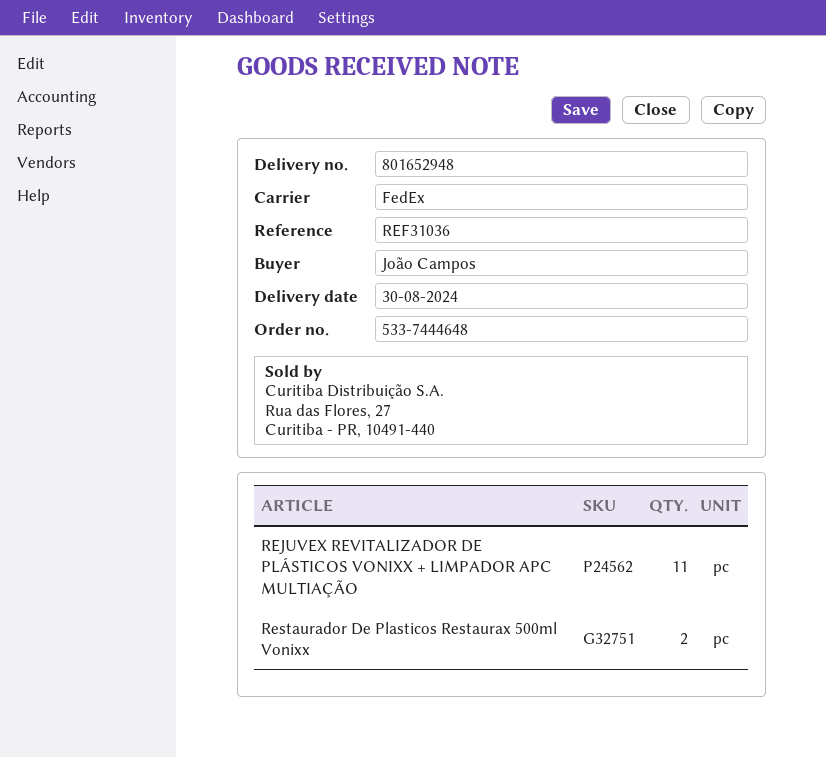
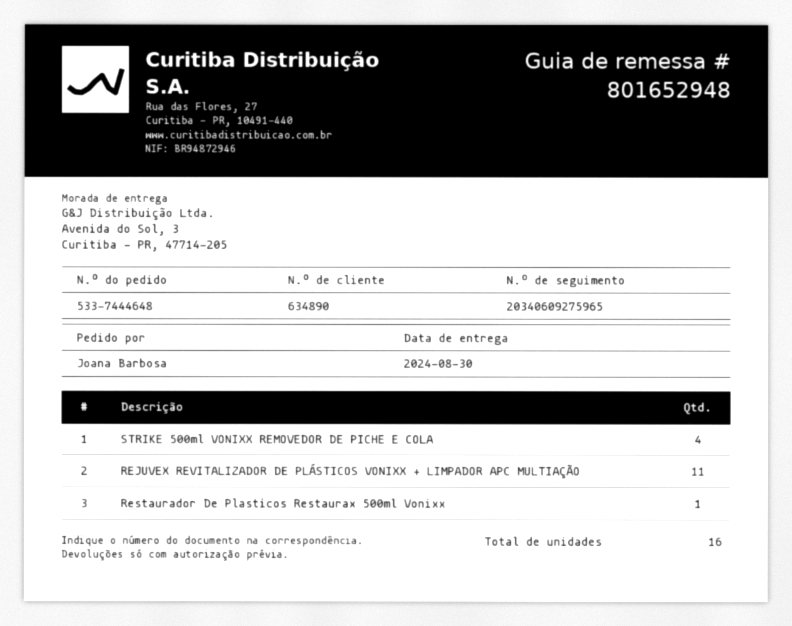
ordered by: João Campos -> Joana Barbosa
Restaurador De Plasticos Restaurax 500ml Vonixx: 2 -> 1
STRIKE 500ml VONIXX REMOVEDOR DE PICHE E COLA: none -> 4

